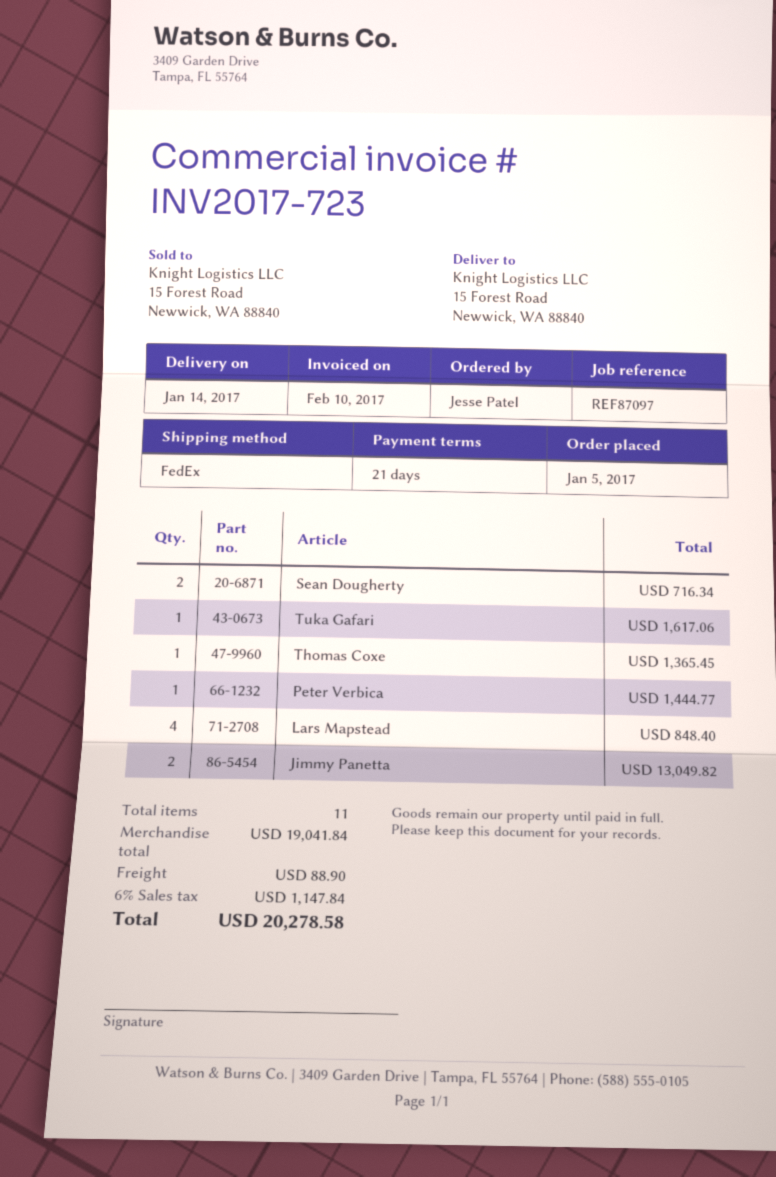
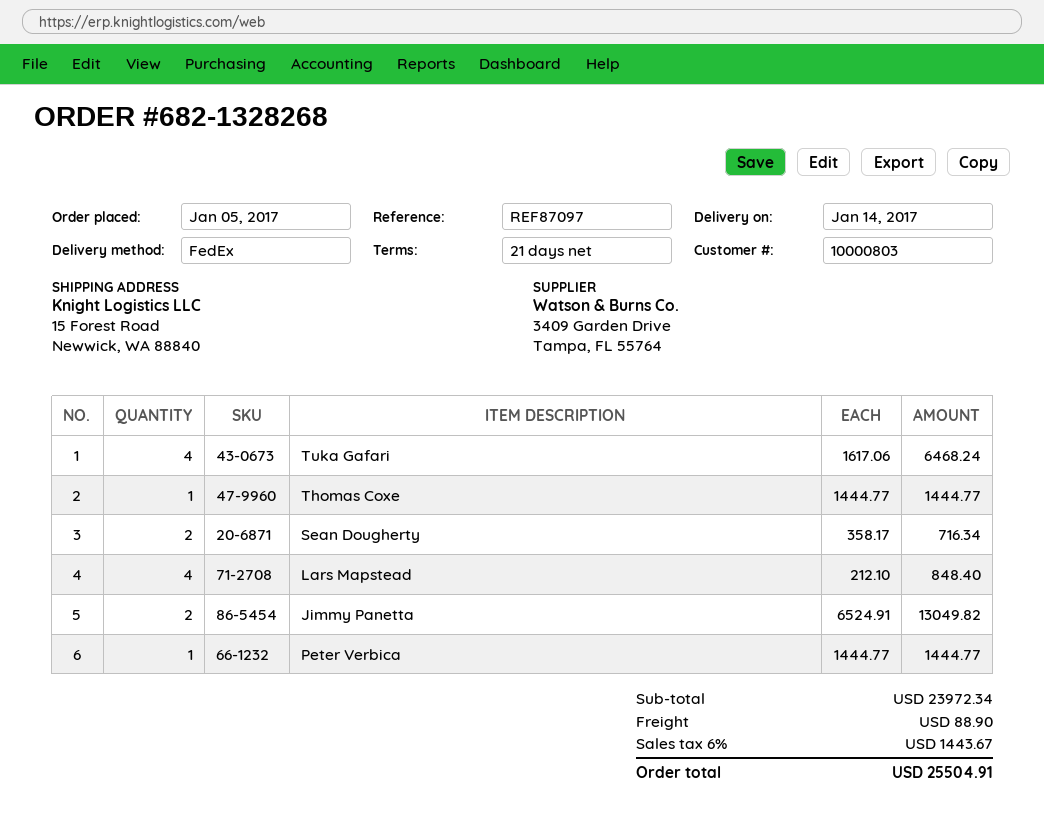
Tuka Gafari: 1 for 1617.06 -> 4 for 6468.24
Thomas Coxe: 1 for 1365.45 -> 1 for 1444.77
subtotal: 19041.84 -> 23972.34
tax: 6% = 1147.84 -> 6% = 1443.67
total: 20278.58 -> 25504.91

